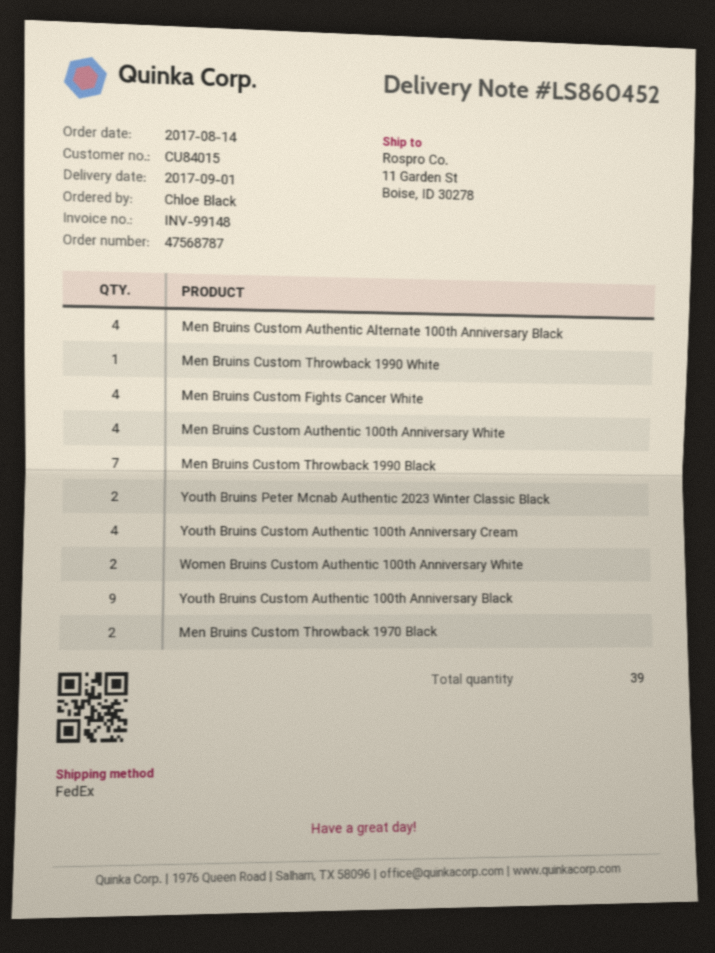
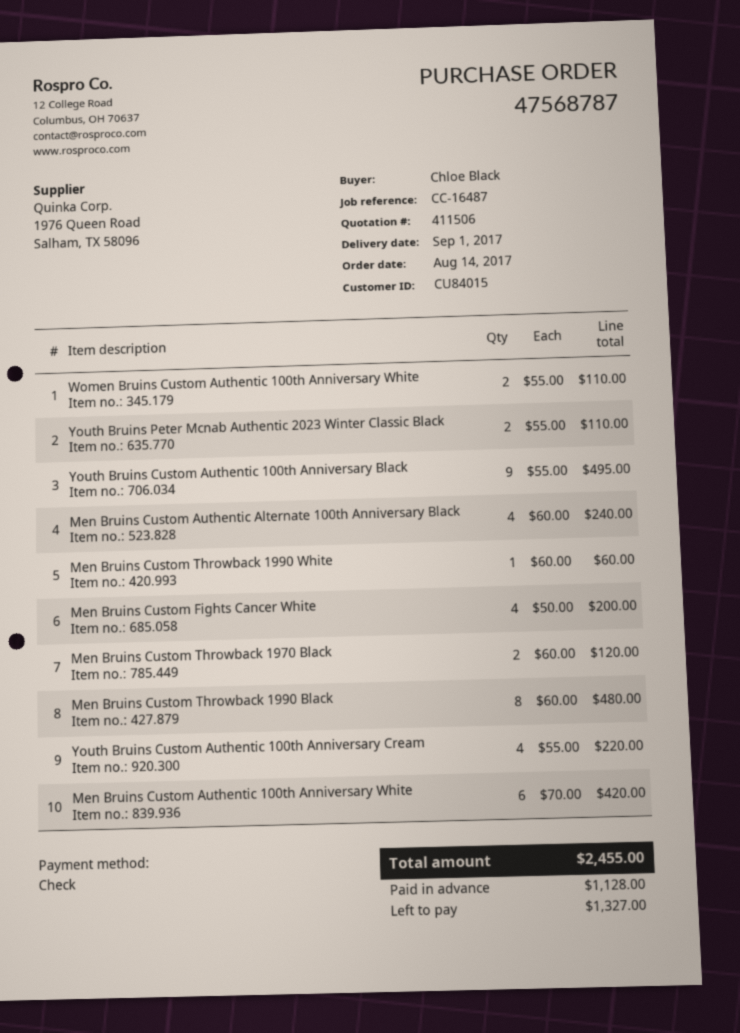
Men Bruins Custom Authentic 100th Anniversary White: 4 -> 6
Men Bruins Custom Throwback 1990 Black: 7 -> 8

